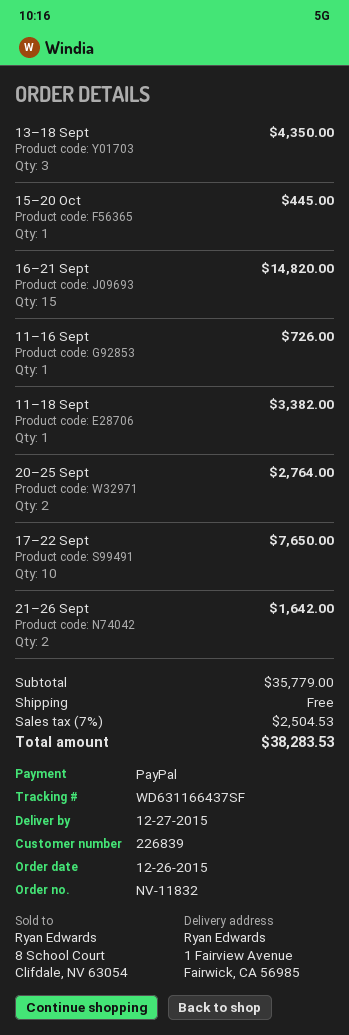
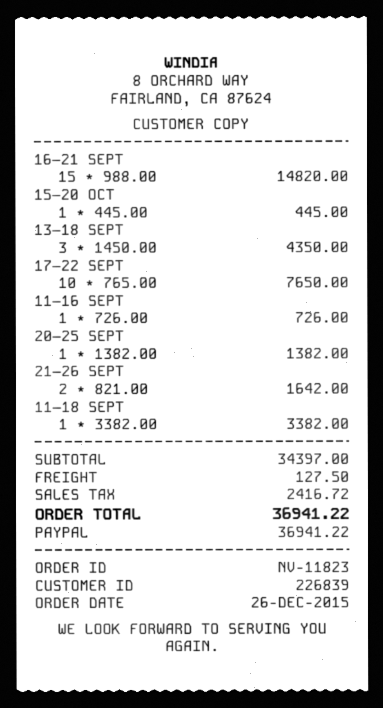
order number: NV-11832 -> NV-11823
20–25 Sept: 2 for 2764.00 -> 1 for 1382.00
subtotal: 35779.00 -> 34397.00
shipping: 0.00 -> 127.50
tax: 2504.53 -> 2416.72
total: 38283.53 -> 36941.22

